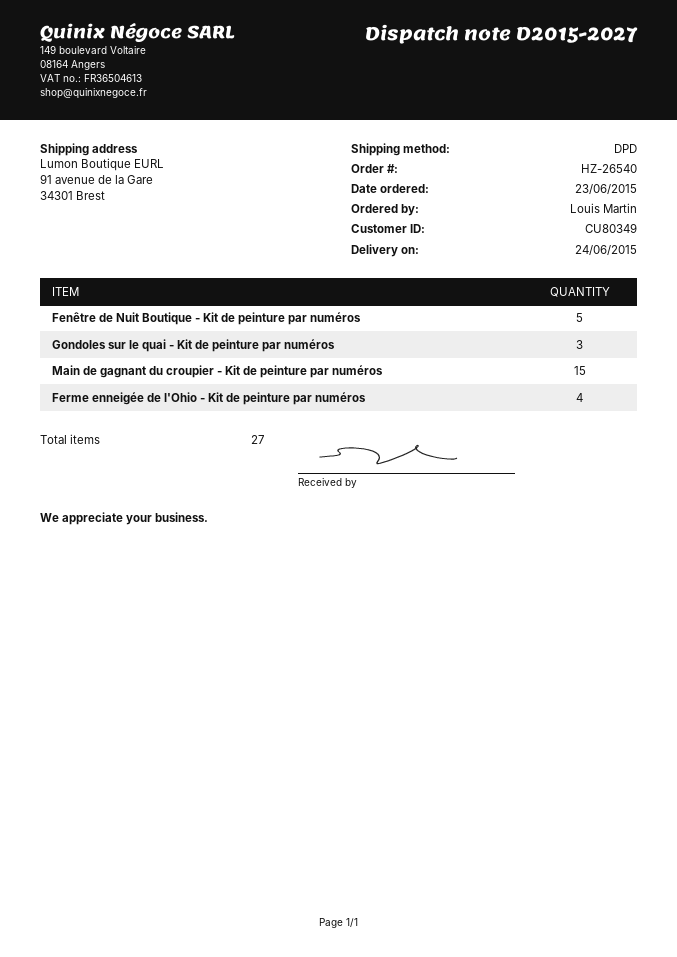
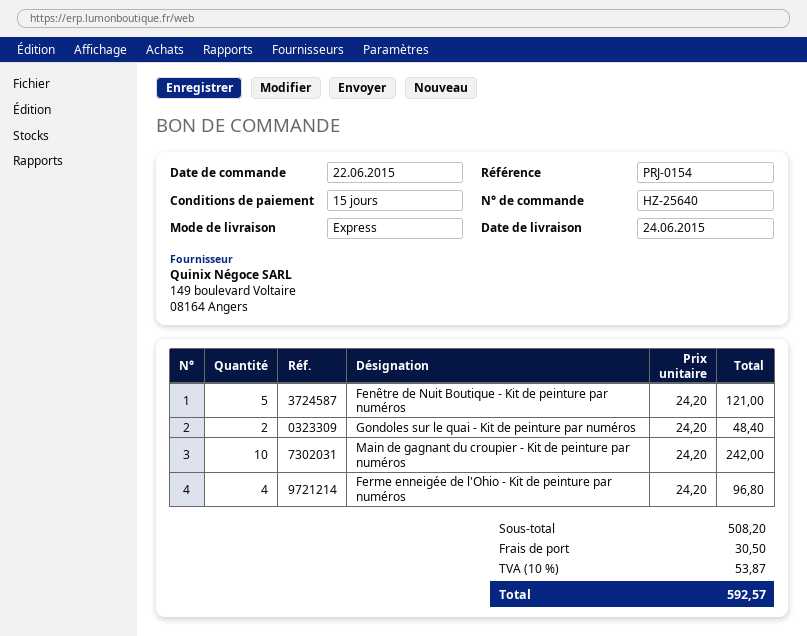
order number: HZ-26540 -> HZ-25640
order date: 2015-06-23 -> 2015-06-22
shipping method: DPD -> express
Gondoles sur le quai - Kit de peinture par numéros: 3 -> 2
Main de gagnant du croupier - Kit de peinture par numéros: 15 -> 10

